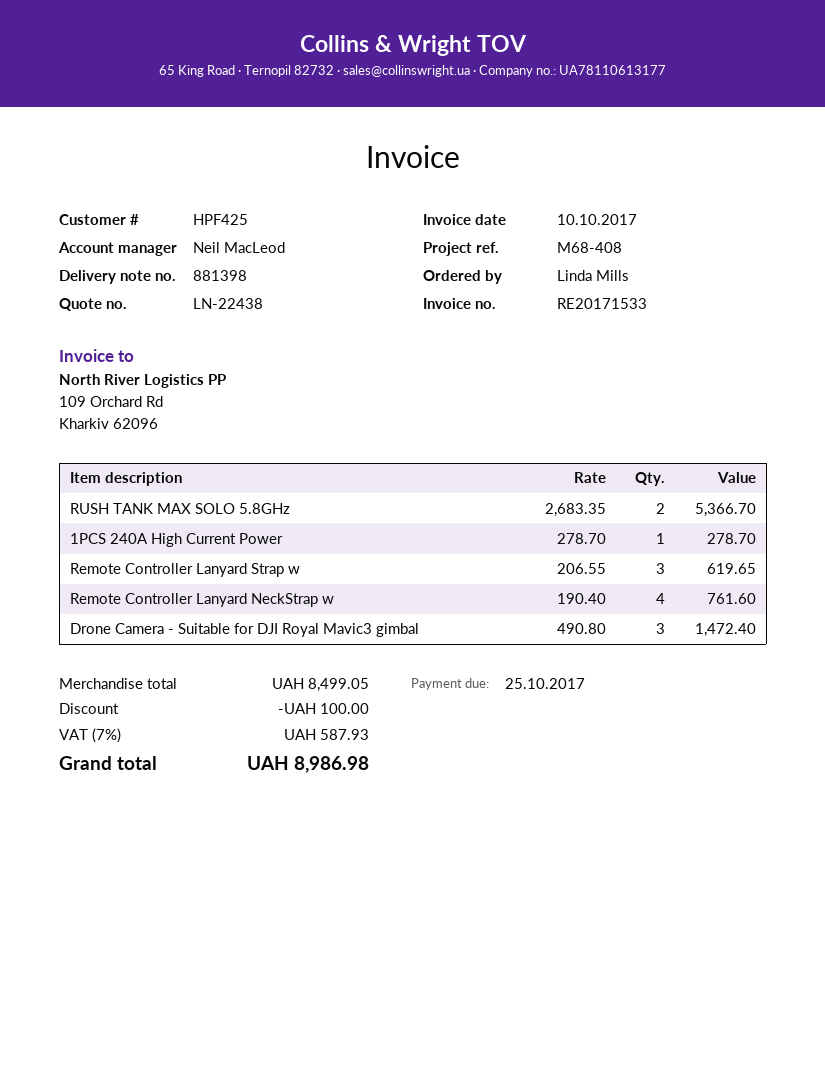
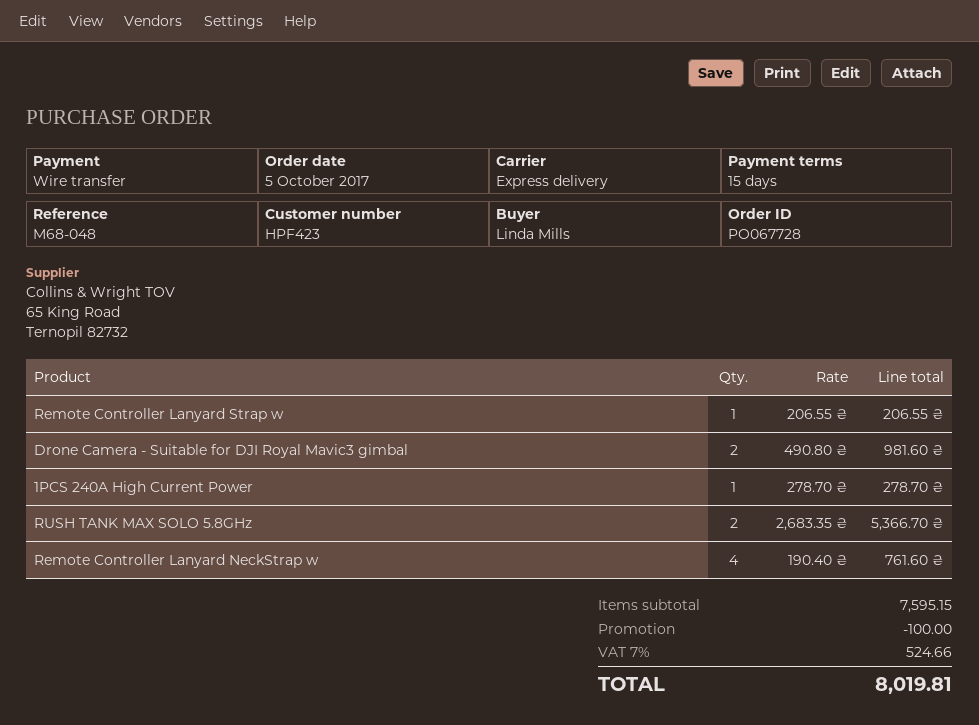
customer number: HPF425 -> HPF423
reference: M68-408 -> M68-048
Remote Controller Lanyard Strap w: 3 x 206.55 = 619.65 -> 1 x 206.55 = 206.55
Drone Camera - Suitable for DJI Royal Mavic3 gimbal: 3 x 490.80 = 1472.40 -> 2 x 490.80 = 981.60
subtotal: 8499.05 -> 7595.15
tax: 7% = 587.93 -> 7% = 524.66
total: 8986.98 -> 8019.81

